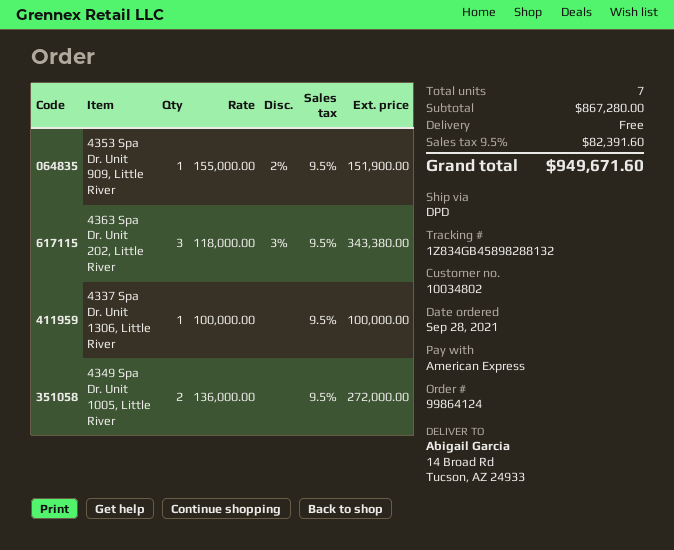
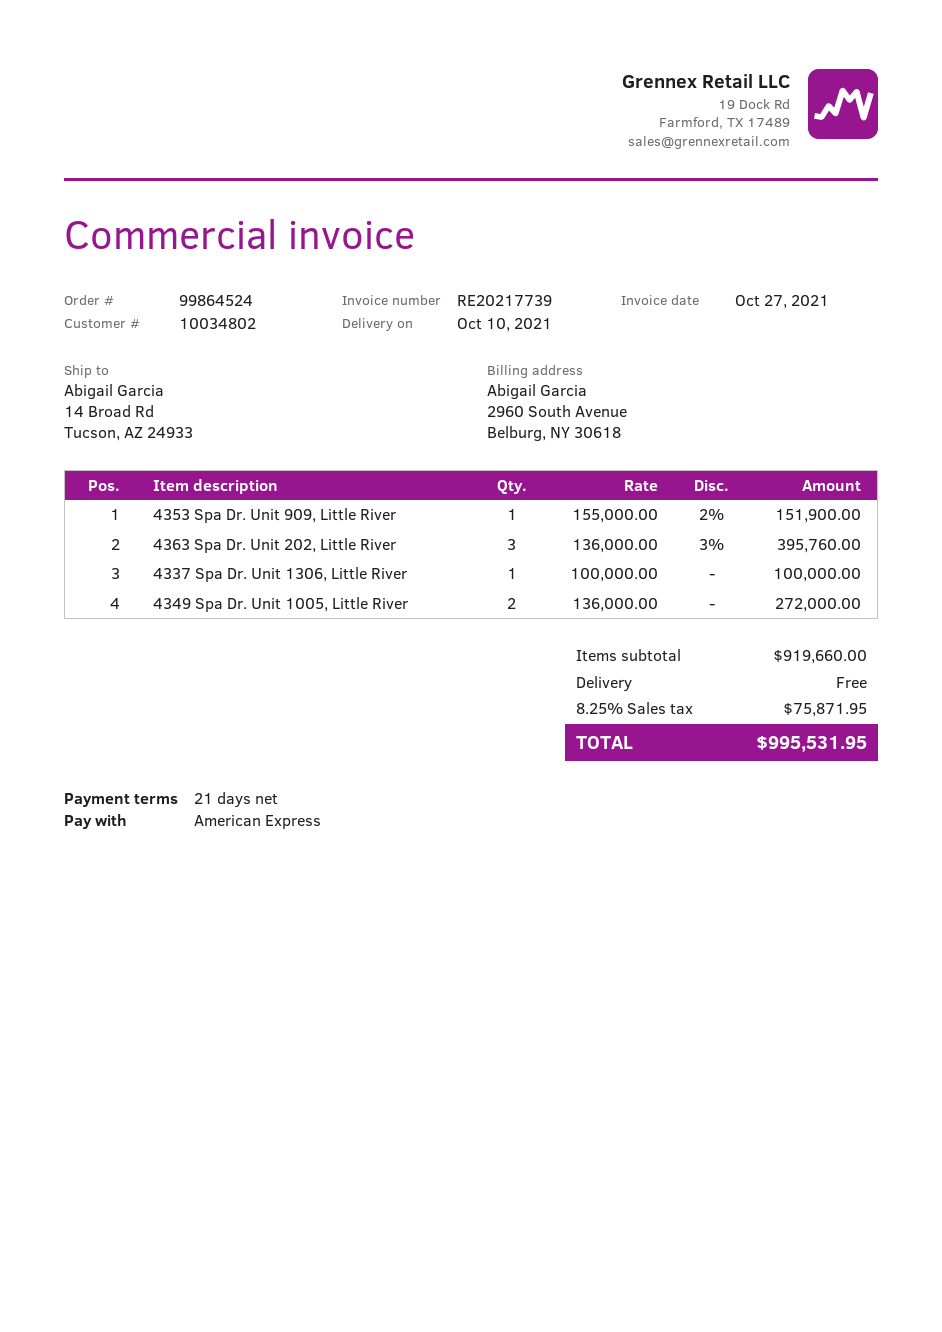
order number: 99864124 -> 99864524
4363 Spa Dr. Unit 202, Little River: 3 x 118000.00 - 3% = 343380.00 -> 3 x 136000.00 - 3% = 395760.00
subtotal: 867280.00 -> 919660.00
tax: 9.5% = 82391.60 -> 8.25% = 75871.95
total: 949671.60 -> 995531.95

